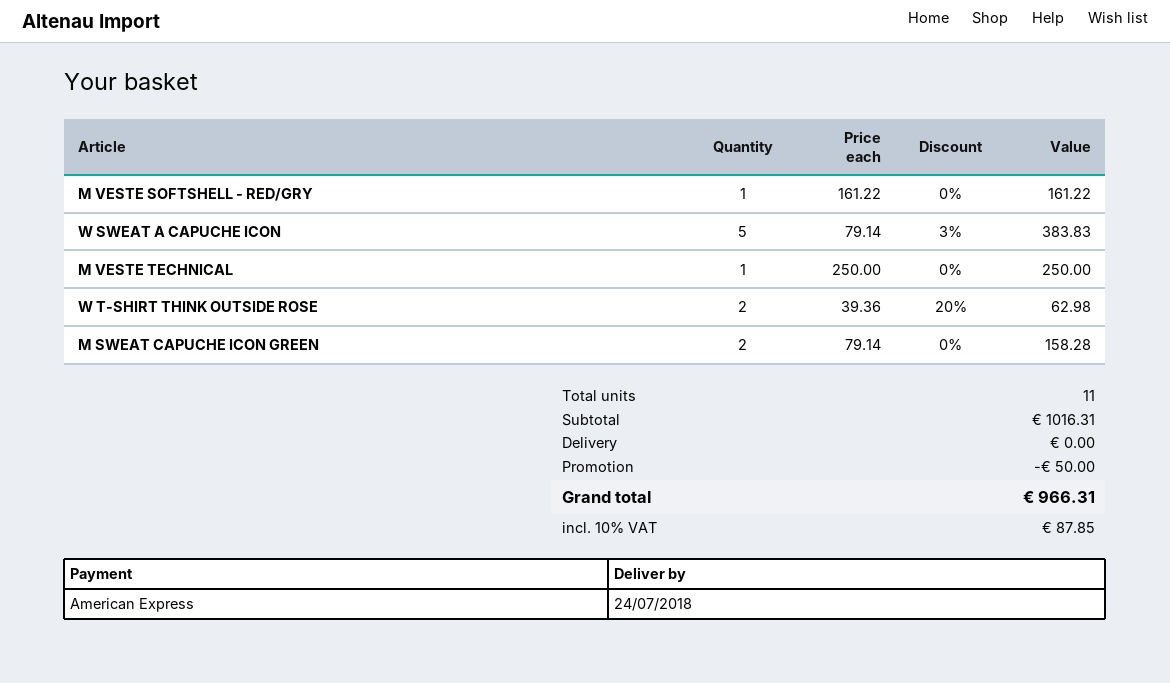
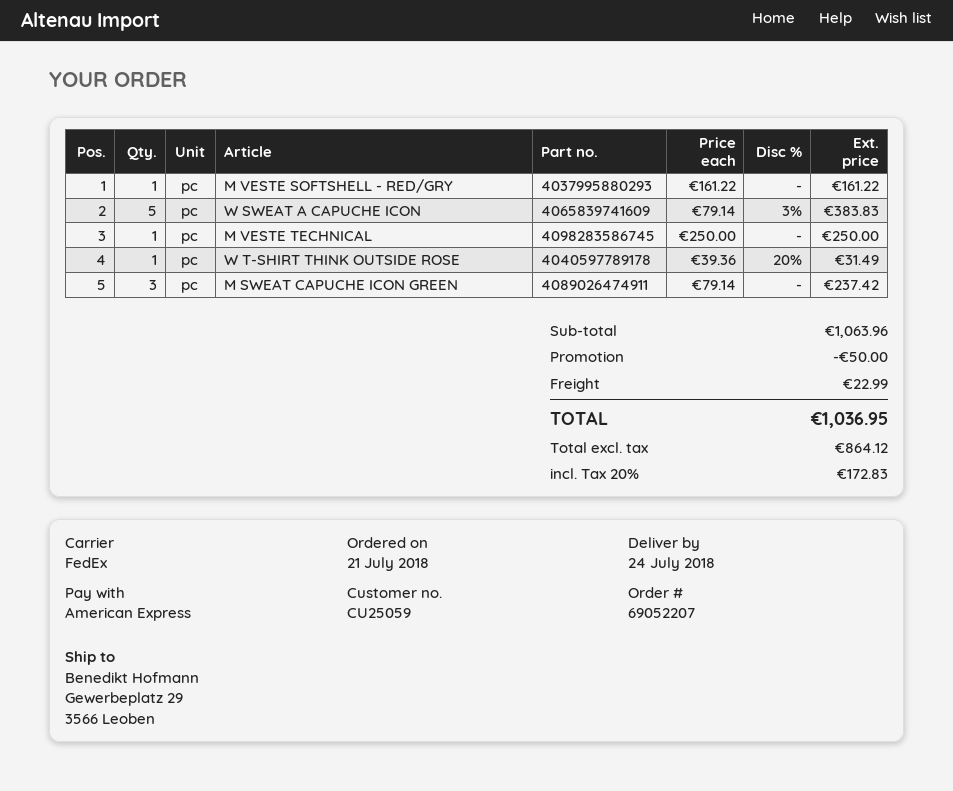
W T-SHIRT THINK OUTSIDE ROSE: 2 x 39.36 - 20% = 62.98 -> 1 x 39.36 - 20% = 31.49
M SWEAT CAPUCHE ICON GREEN: 2 x 79.14 = 158.28 -> 3 x 79.14 = 237.42
subtotal: 1016.31 -> 1063.96
shipping: 0.00 -> 22.99
tax: 10% = 87.85 -> 20% = 172.83
total: 966.31 -> 1036.95

